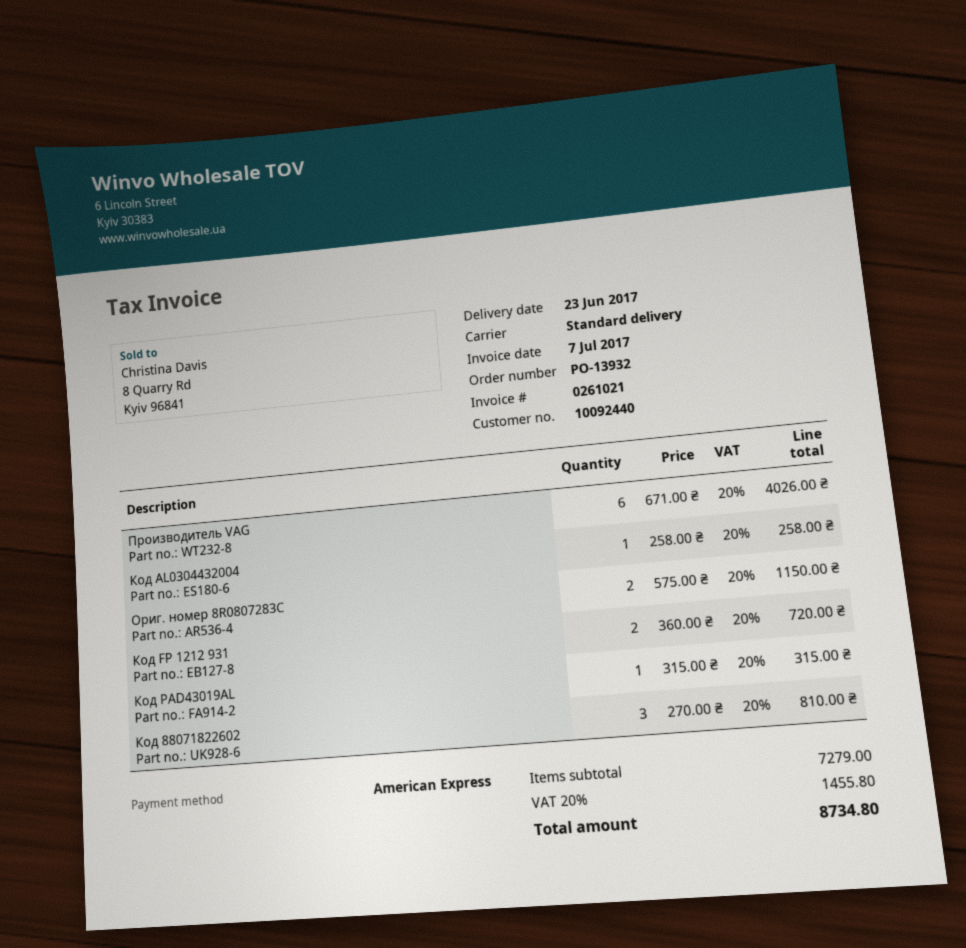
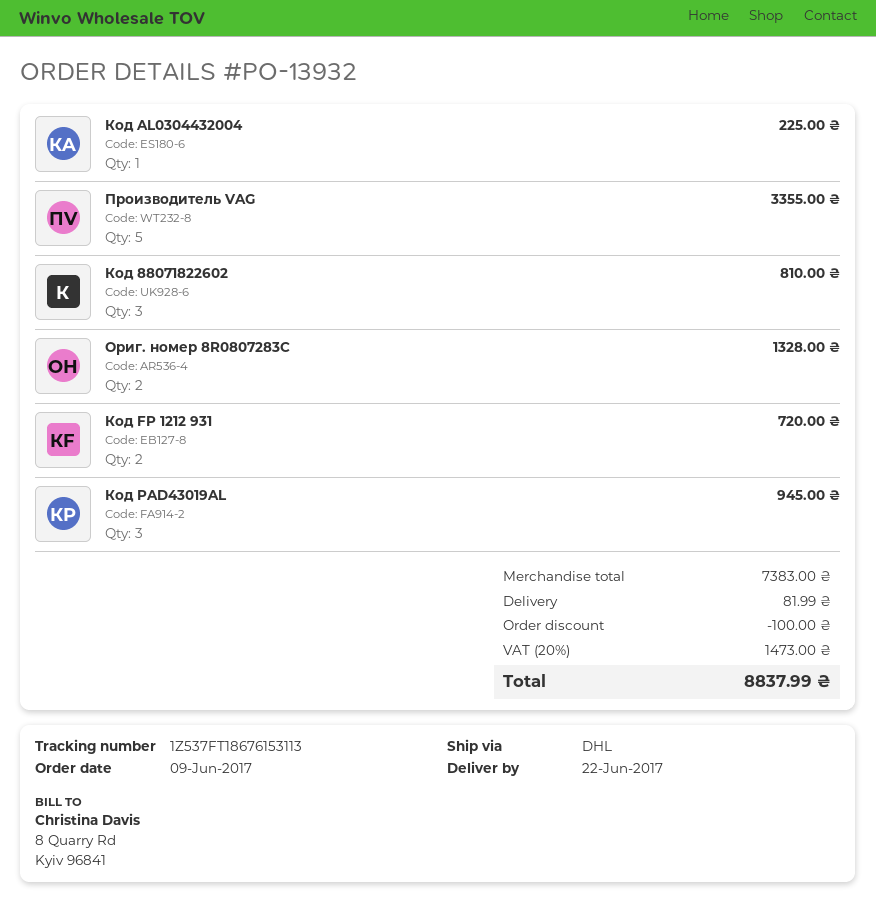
delivery date: 2017-06-23 -> 2017-06-22
shipping method: standard -> DHL
Производитель VAG: 6 for 4026.00 -> 5 for 3355.00
Код AL0304432004: 1 for 258.00 -> 1 for 225.00
Ориг. номер 8R0807283C: 2 for 1150.00 -> 2 for 1328.00
Код PAD43019AL: 1 for 315.00 -> 3 for 945.00
subtotal: 7279.00 -> 7383.00
discount: none -> 100.00
shipping: none -> 81.99
tax: 20% = 1455.80 -> 20% = 1473.00
total: 8734.80 -> 8837.99

